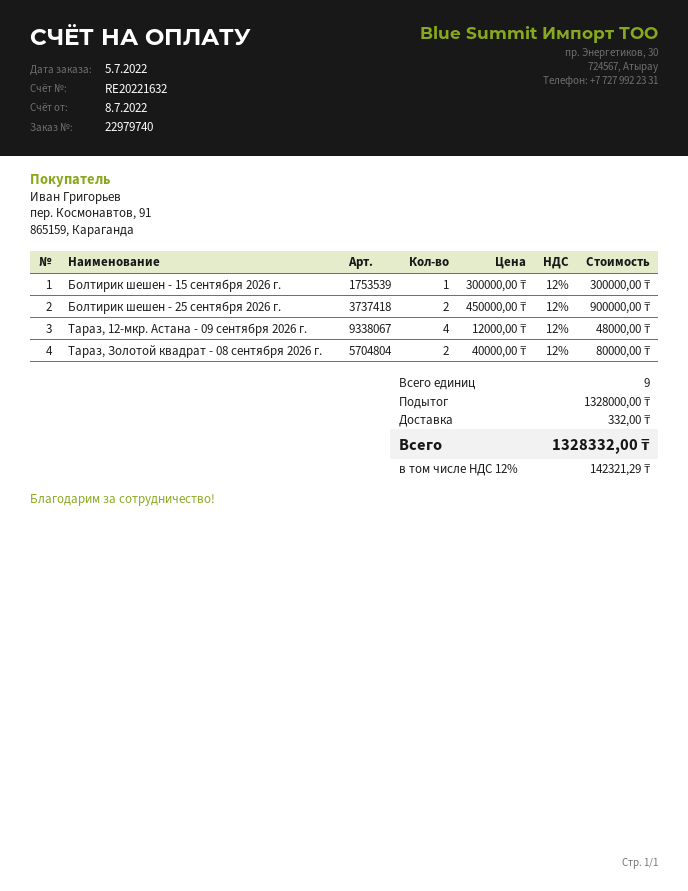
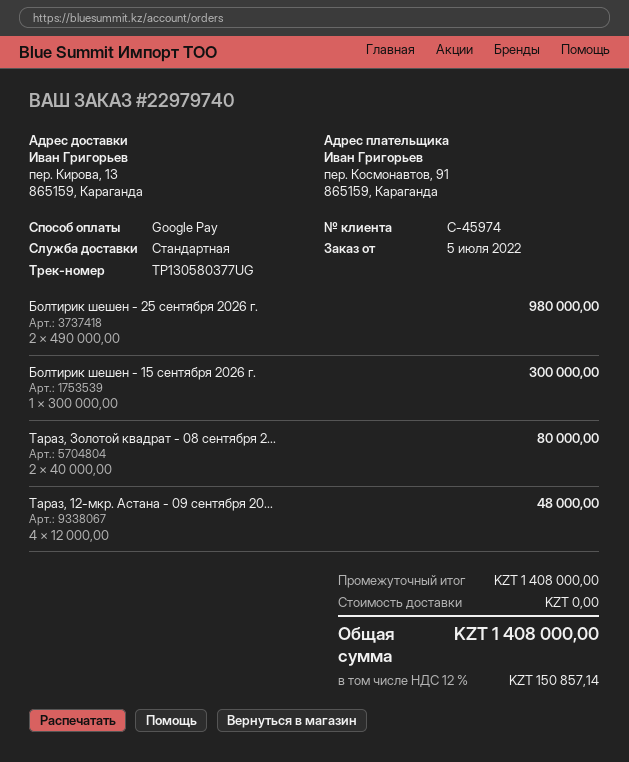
Болтирик шешен - 25 сентября 2026 г.: 2 x 450000.00 = 900000.00 -> 2 x 490000.00 = 980000.00
subtotal: 1328000.00 -> 1408000.00
shipping: 332.00 -> 0.00
tax: 12% = 142321.29 -> 12% = 150857.14
total: 1328332.00 -> 1408000.00

